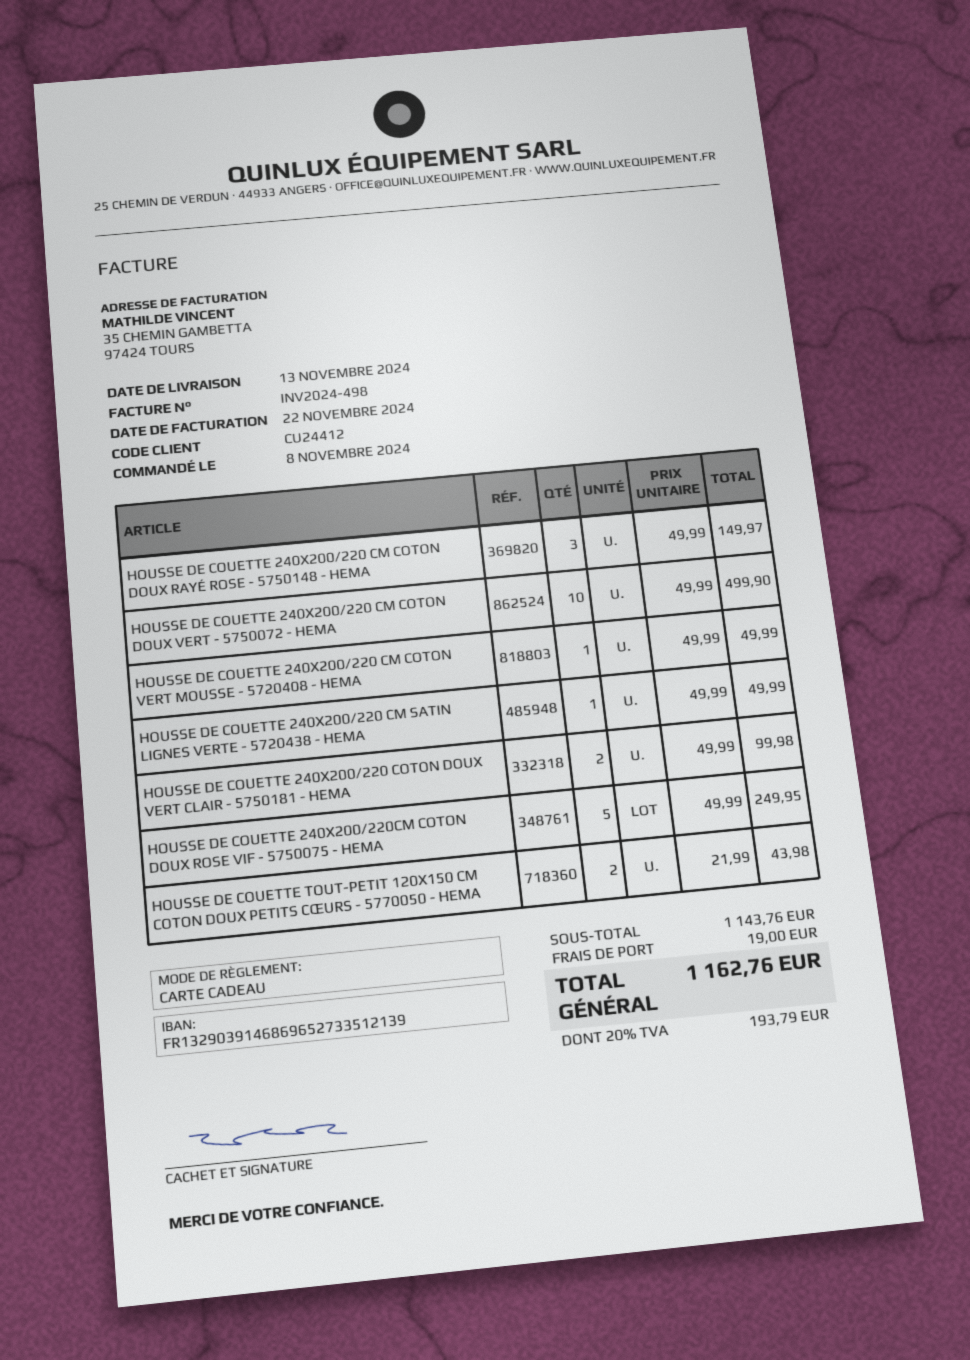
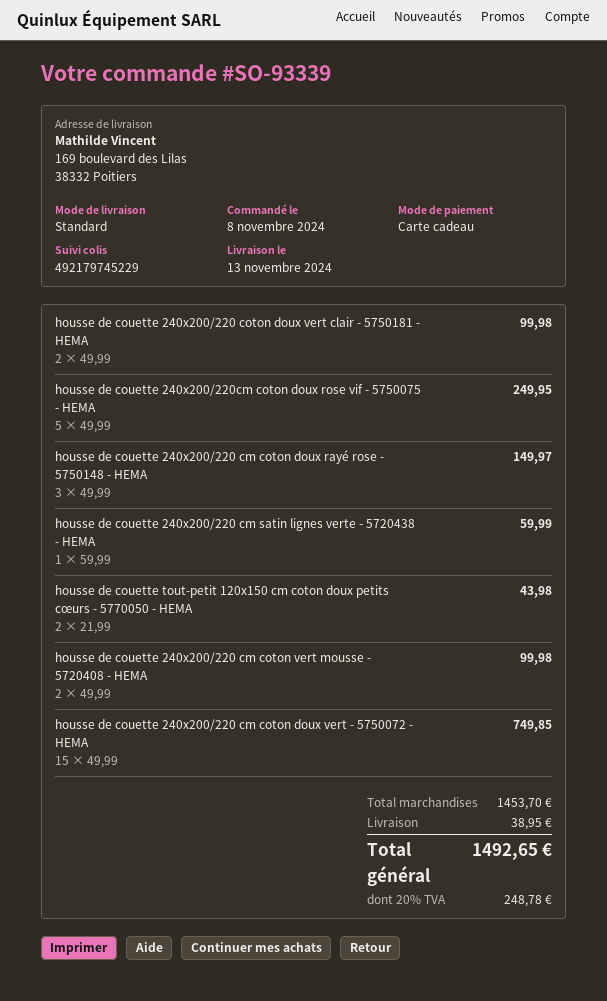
HOUSSE DE COUETTE 240X200/220 CM COTON DOUX VERT - 5750072 - HEMA: 10 x 49.99 = 499.90 -> 15 x 49.99 = 749.85
HOUSSE DE COUETTE 240X200/220 CM COTON VERT MOUSSE - 5720408 - HEMA: 1 x 49.99 = 49.99 -> 2 x 49.99 = 99.98
HOUSSE DE COUETTE 240X200/220 CM SATIN LIGNES VERTE - 5720438 - HEMA: 1 x 49.99 = 49.99 -> 1 x 59.99 = 59.99
subtotal: 1143.76 -> 1453.70
shipping: 19.00 -> 38.95
tax: 20% = 193.79 -> 20% = 248.78
total: 1162.76 -> 1492.65

